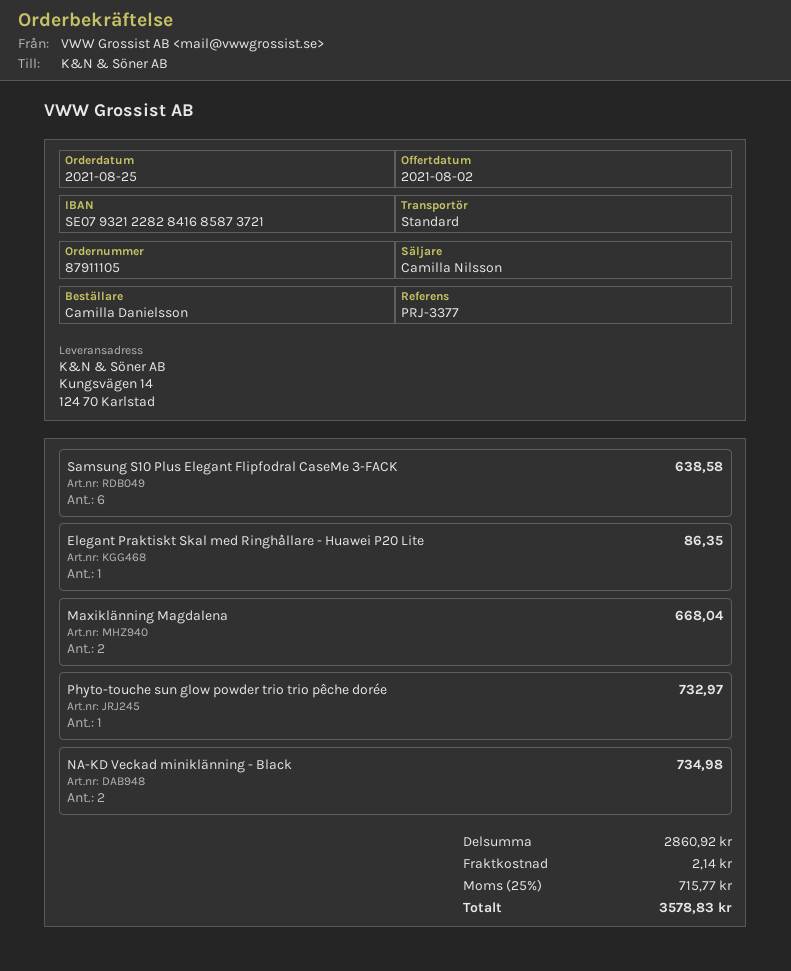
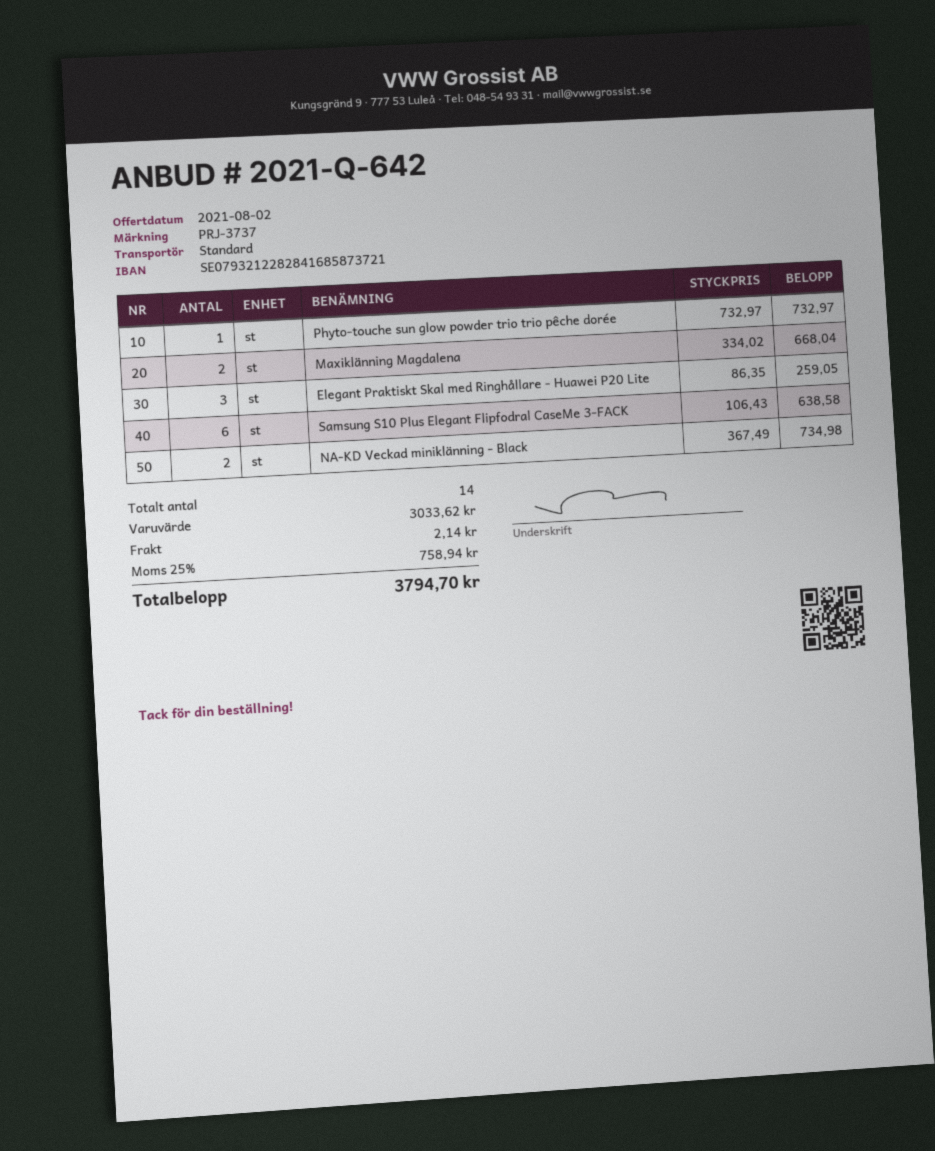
reference: PRJ-3377 -> PRJ-3737
Elegant Praktiskt Skal med Ringhållare - Huawei P20 Lite: 1 for 86.35 -> 3 for 259.05
subtotal: 2860.92 -> 3033.62
tax: 25% = 715.77 -> 25% = 758.94
total: 3578.83 -> 3794.70

